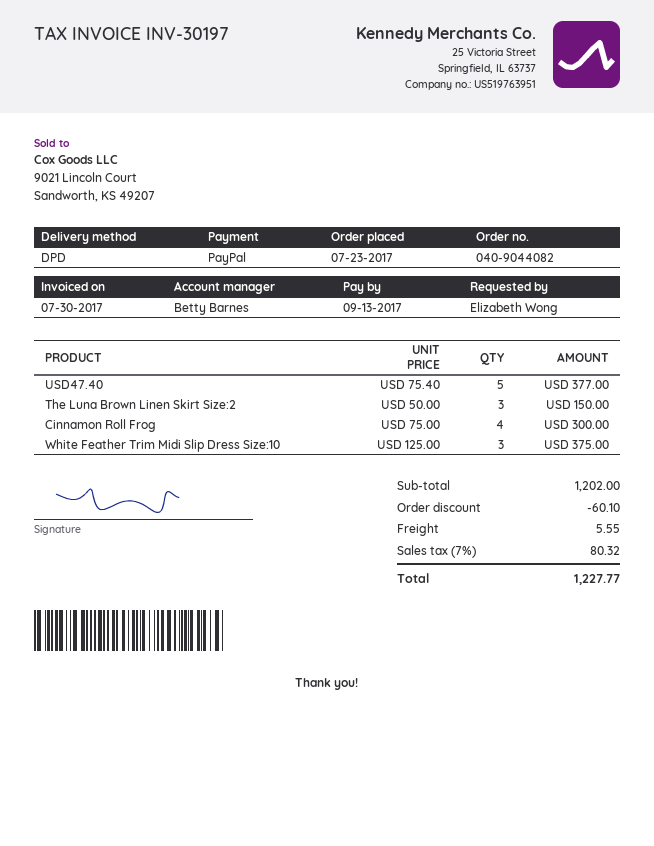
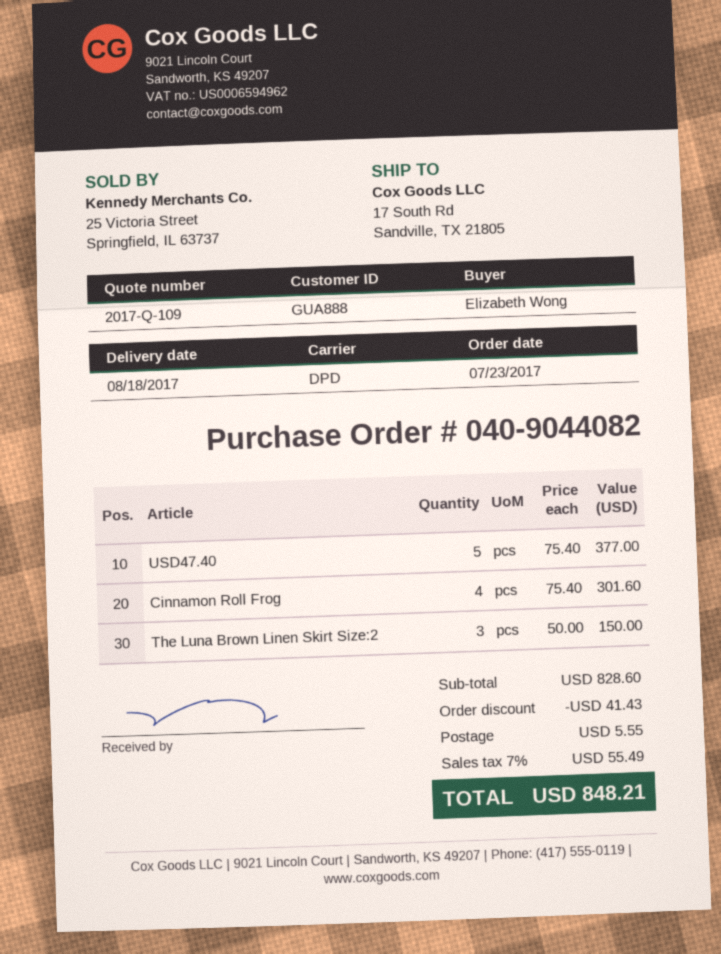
Cinnamon Roll Frog: 4 x 75.00 = 300.00 -> 4 x 75.40 = 301.60
White Feather Trim Midi Slip Dress Size:10: 3 x 125.00 = 375.00 -> none
subtotal: 1202.00 -> 828.60
discount: 60.10 -> 41.43
tax: 7% = 80.32 -> 7% = 55.49
total: 1227.77 -> 848.21

